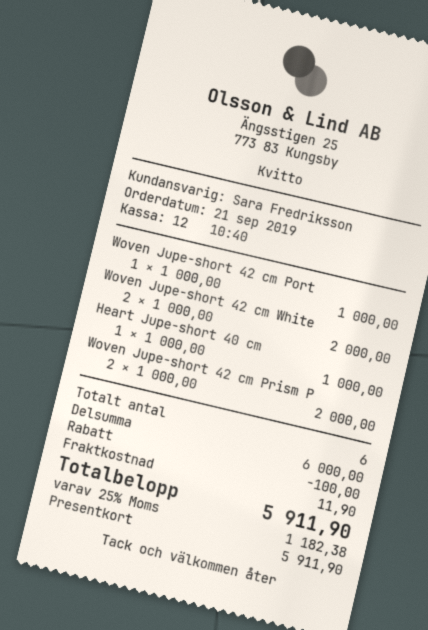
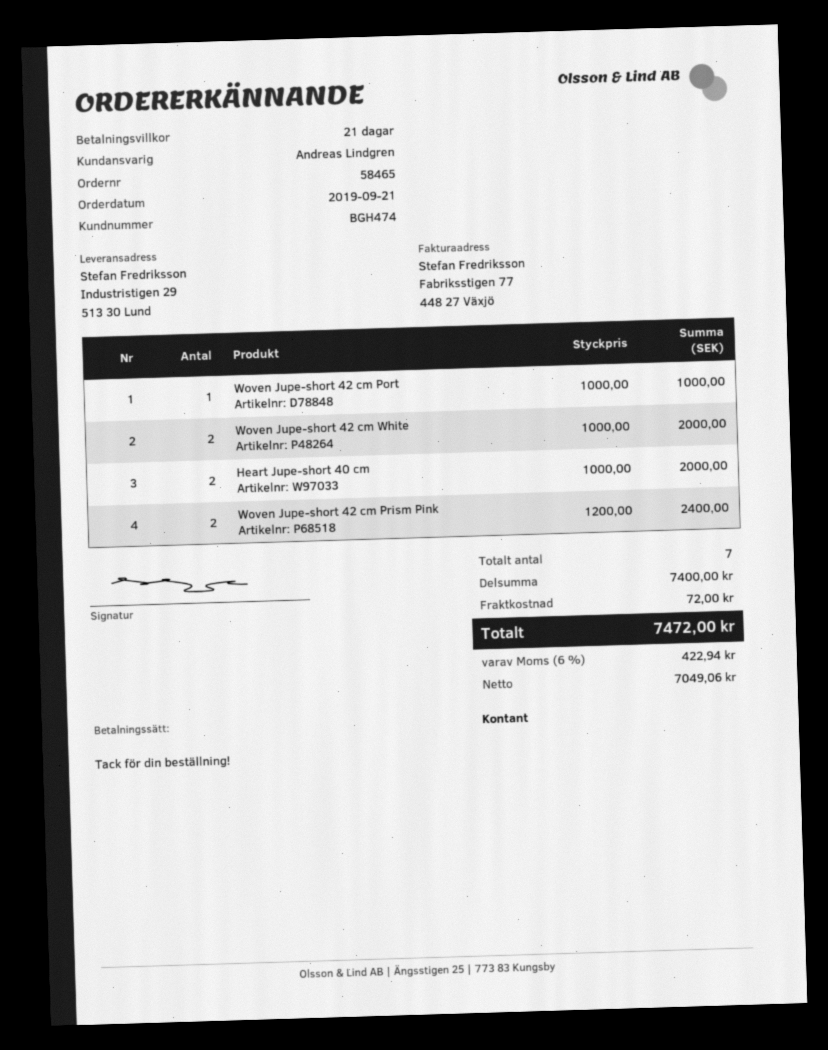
sales rep: Sara Fredriksson -> Andreas Lindgren
payment method: gift card -> cash
Heart Jupe-short 40 cm: 1 x 1000.00 = 1000.00 -> 2 x 1000.00 = 2000.00
Woven Jupe-short 42 cm Prism P: 2 x 1000.00 = 2000.00 -> 2 x 1200.00 = 2400.00
total quantity: 6 -> 7
subtotal: 6000.00 -> 7400.00
discount: 100.00 -> none
shipping: 11.90 -> 72.00
tax: 25% = 1182.38 -> 6% = 422.94
total: 5911.90 -> 7472.00

